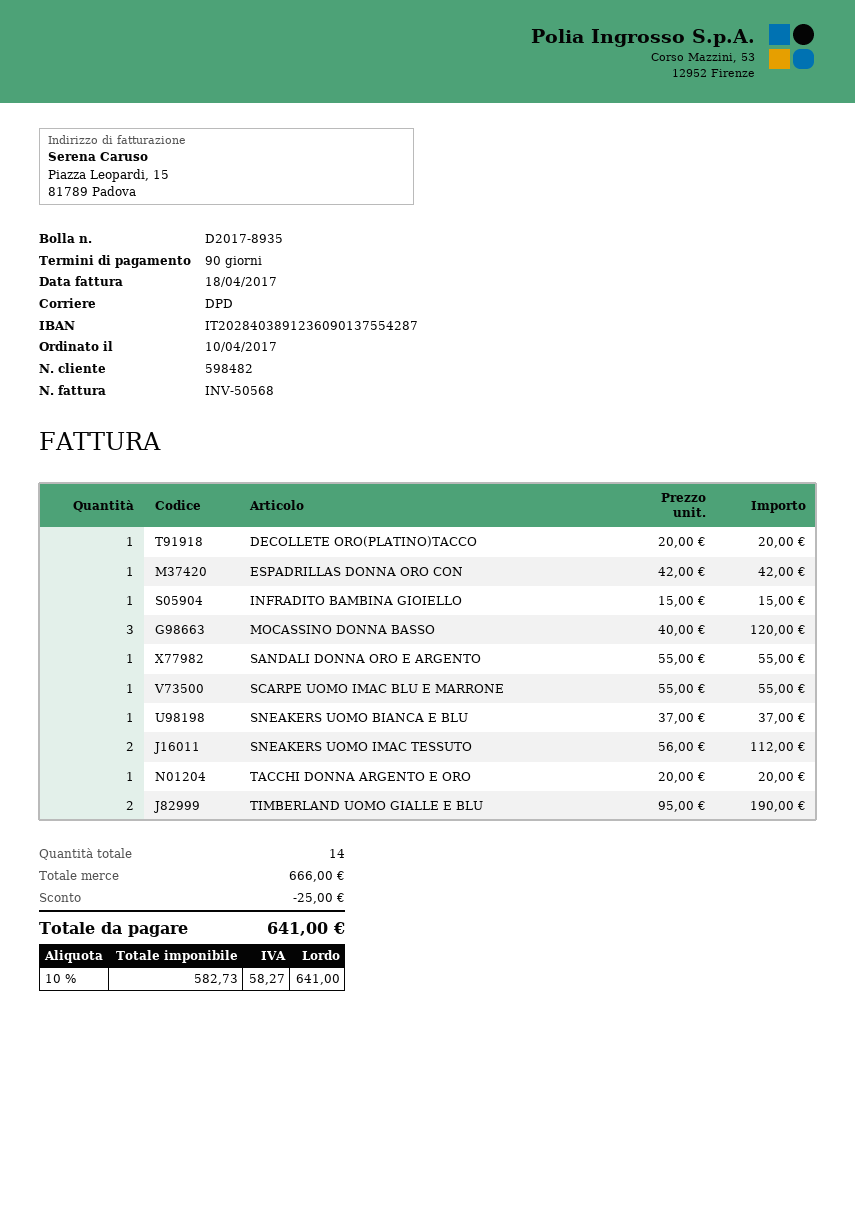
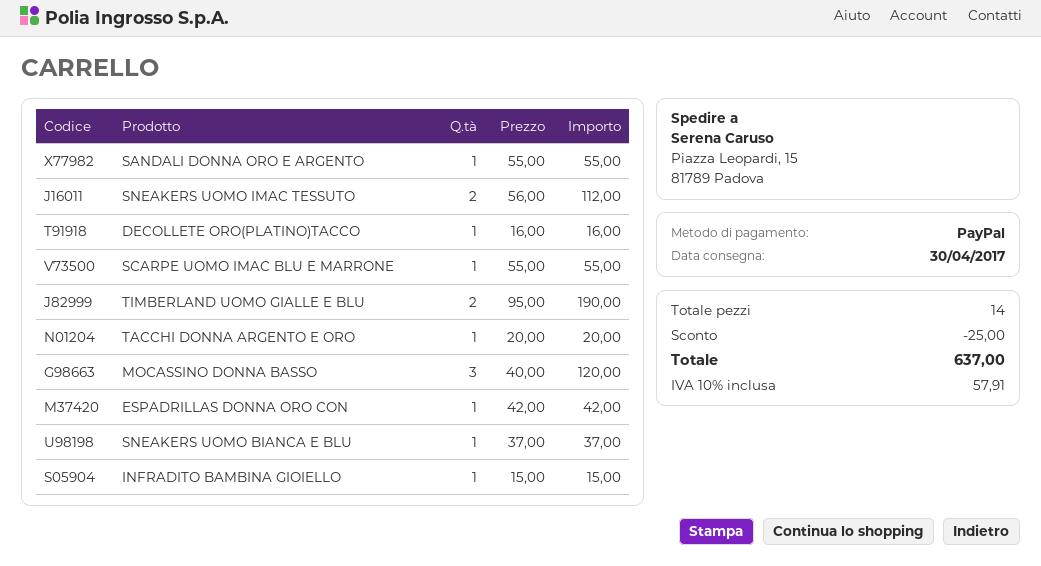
DECOLLETE ORO(PLATINO)TACCO: 1 x 20.00 = 20.00 -> 1 x 16.00 = 16.00
tax: 10% = 58.27 -> 10% = 57.91
total: 641.00 -> 637.00

